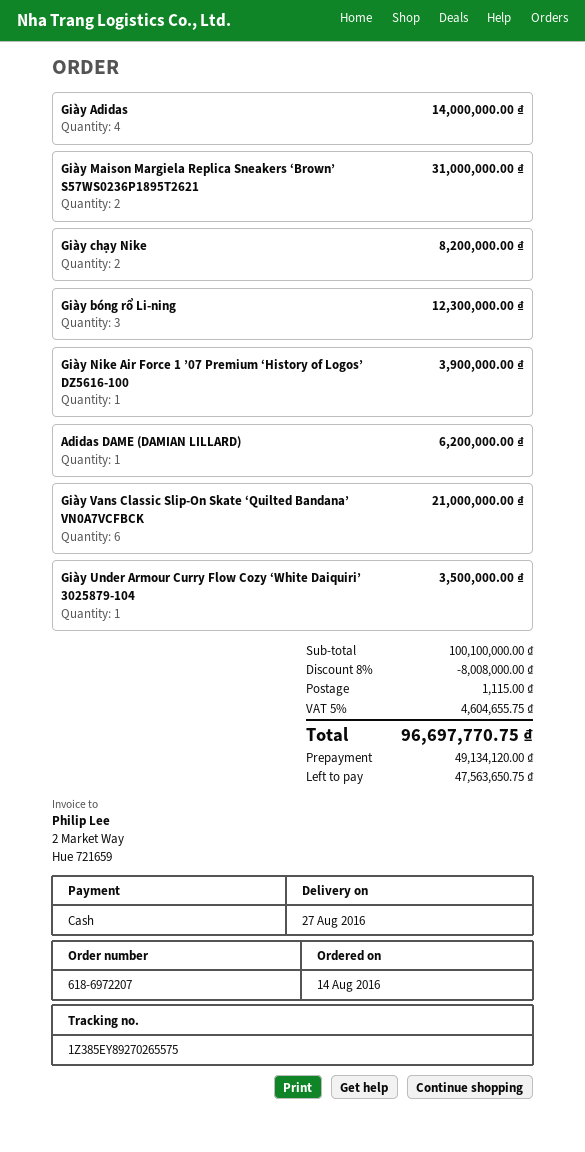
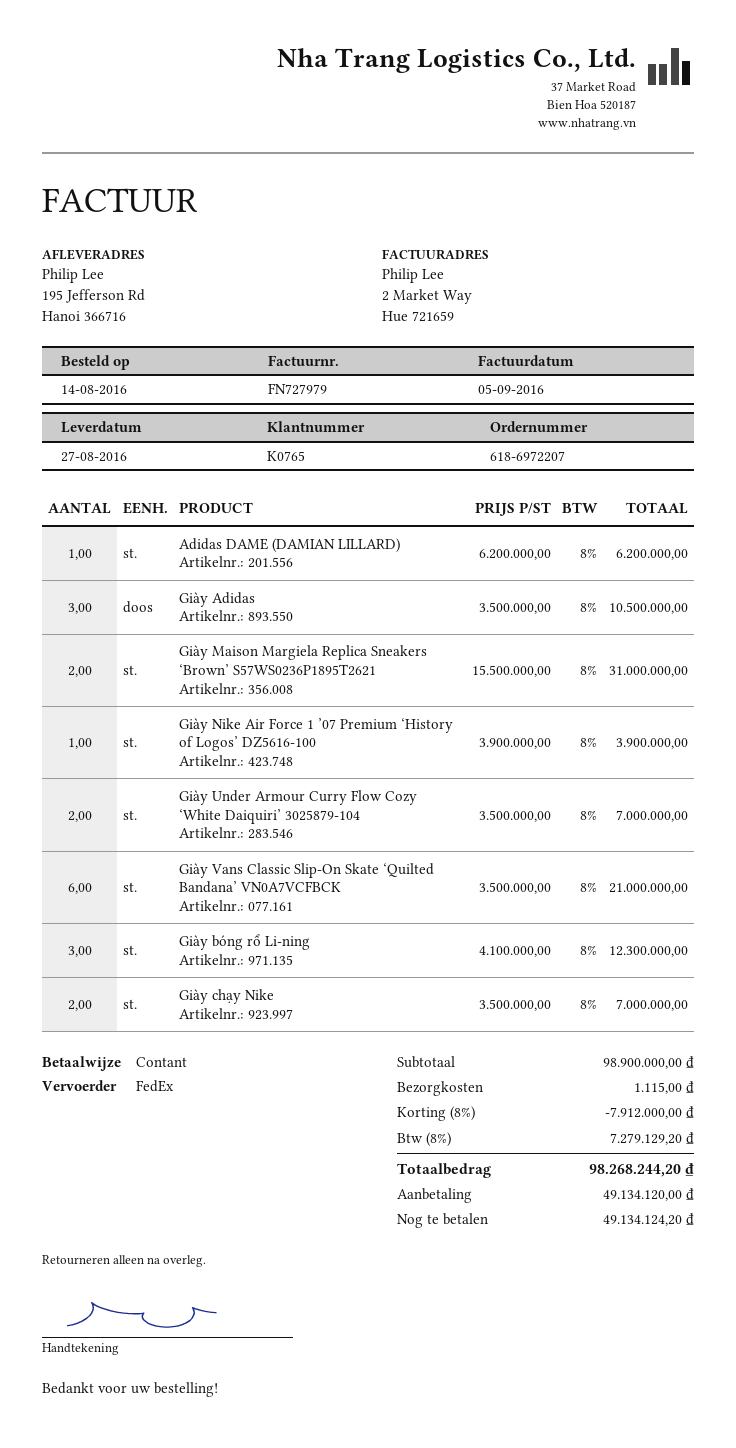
Giày Adidas: 4 for 14000000.00 -> 3 for 10500000.00
Giày chạy Nike: 2 for 8200000.00 -> 2 for 7000000.00
Giày Under Armour Curry Flow Cozy ‘White Daiquiri’ 3025879-104: 1 for 3500000.00 -> 2 for 7000000.00
subtotal: 100100000.00 -> 98900000.00
discount: 8% = 8008000.00 -> 8% = 7912000.00
tax: 5% = 4604655.75 -> 8% = 7279129.20
total: 96697770.75 -> 98268244.20
balance: 47563650.75 -> 49134124.20

